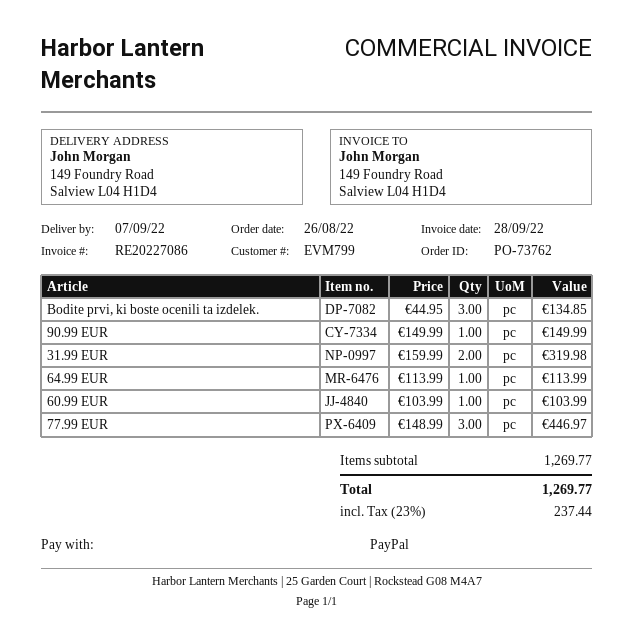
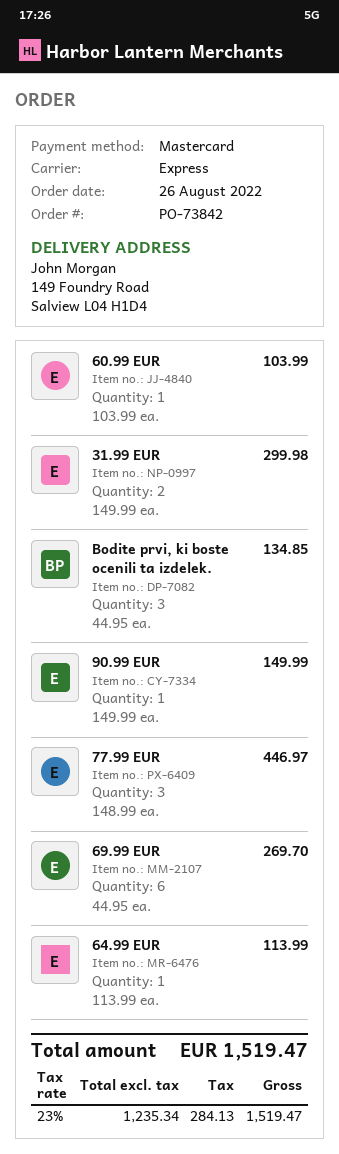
order number: PO-73762 -> PO-73842
payment method: PayPal -> Mastercard
31.99 EUR: 2 x 159.99 = 319.98 -> 2 x 149.99 = 299.98
69.99 EUR: none -> 6 x 44.95 = 269.70
tax: 23% = 237.44 -> 23% = 284.13
total: 1269.77 -> 1519.47

